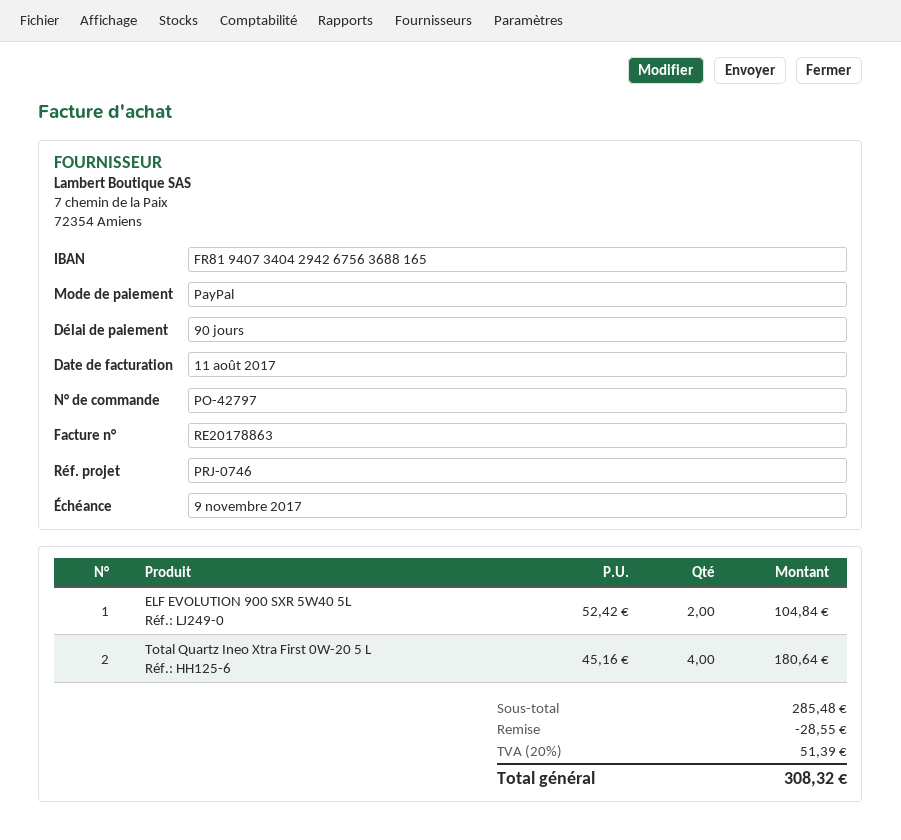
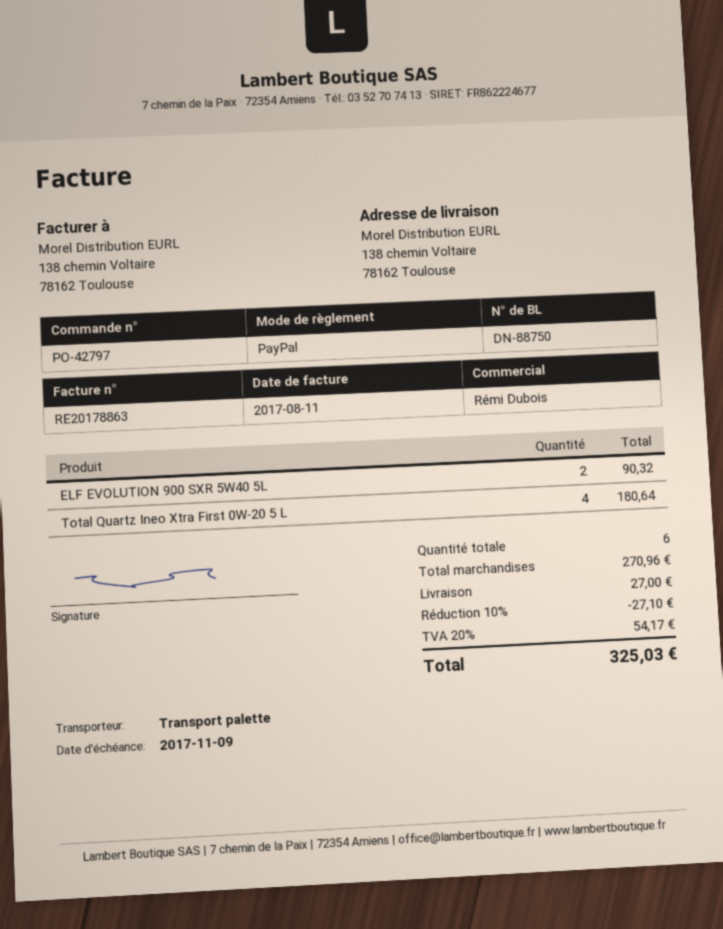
ELF EVOLUTION 900 SXR 5W40 5L: 2 for 104.84 -> 2 for 90.32
subtotal: 285.48 -> 270.96
discount: 28.55 -> 27.10
shipping: none -> 27.00
tax: 20% = 51.39 -> 20% = 54.17
total: 308.32 -> 325.03

